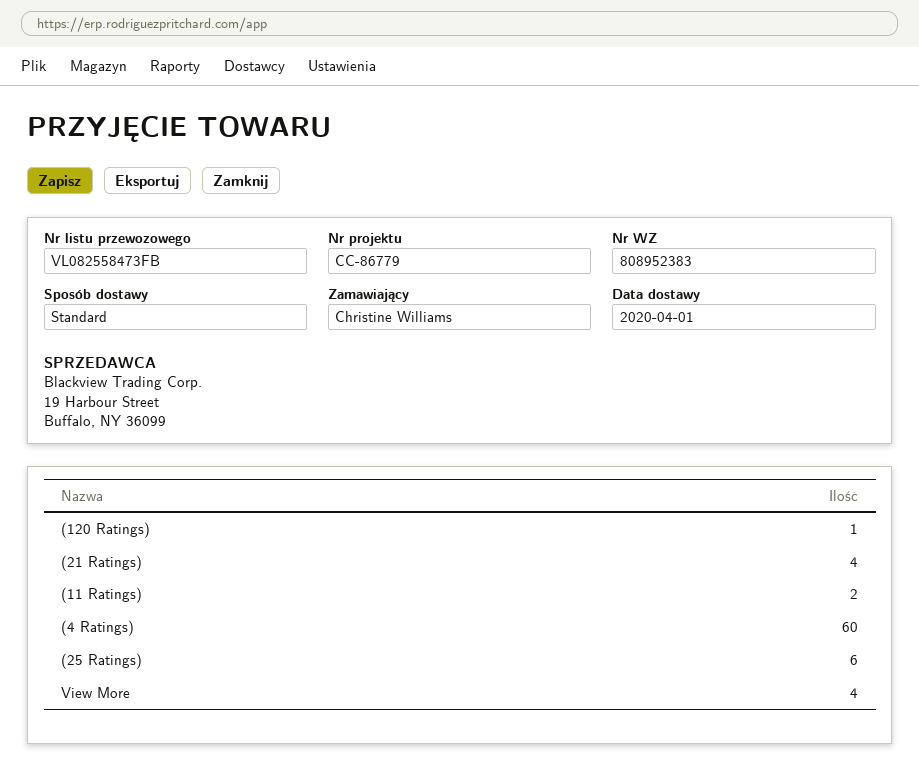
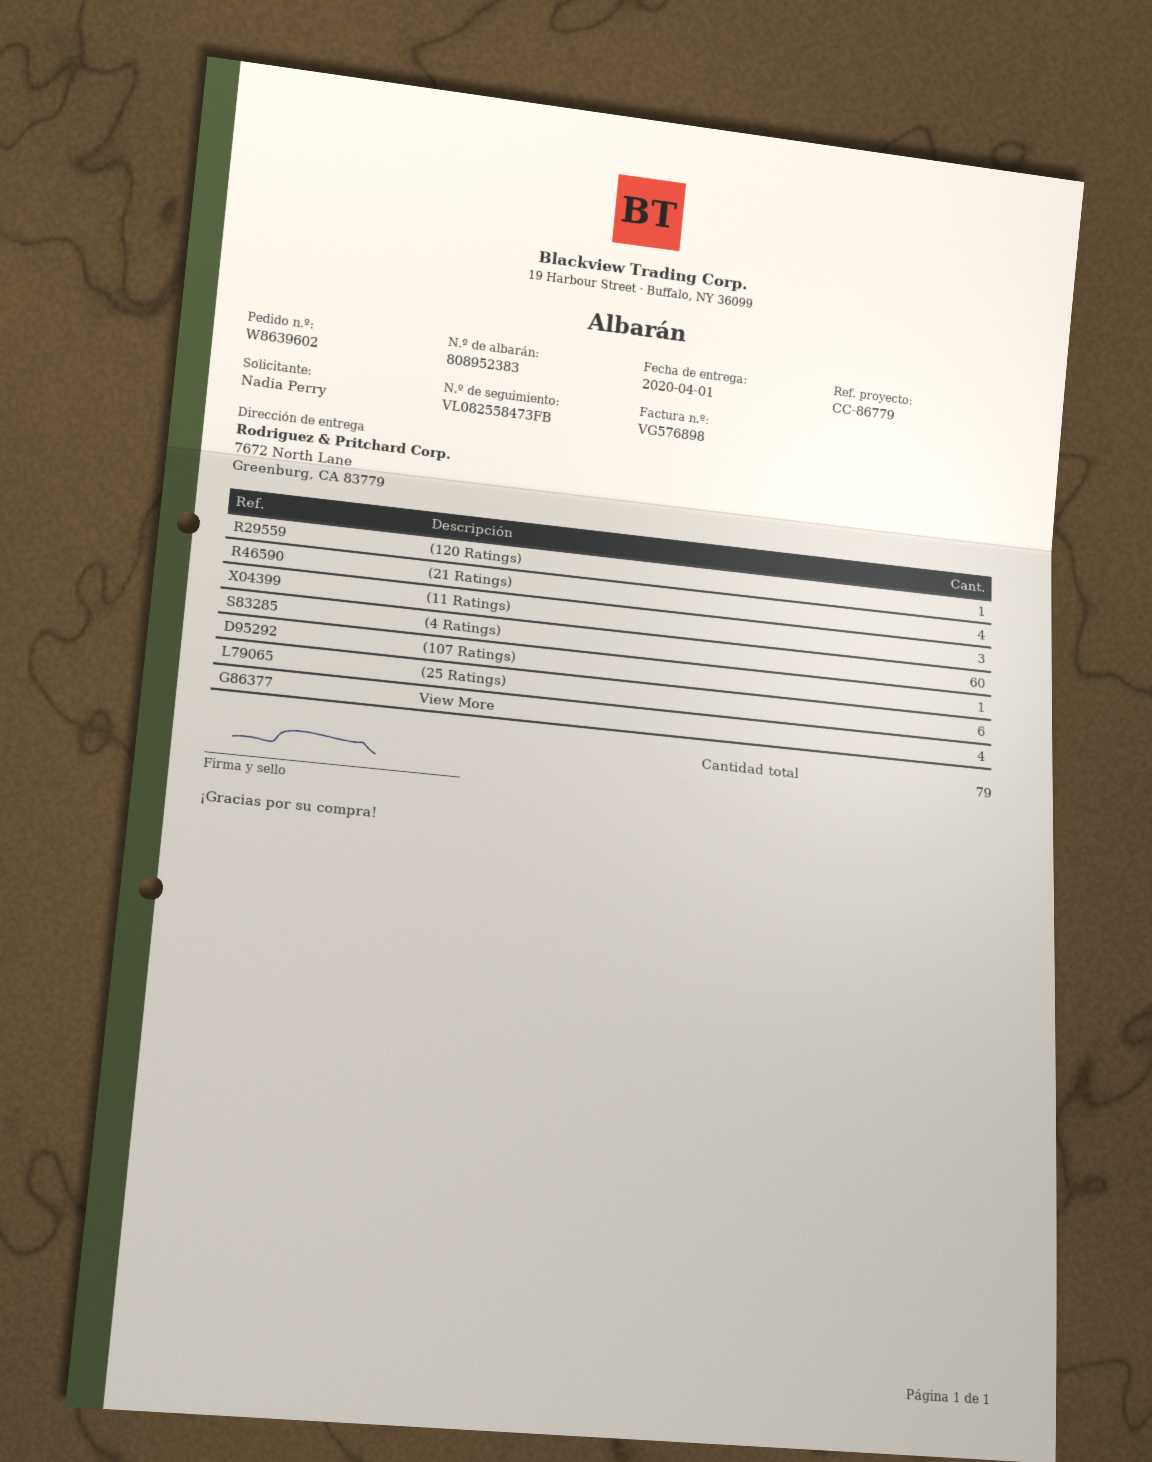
ordered by: Christine Williams -> Nadia Perry
(11 Ratings): 2 -> 3
(107 Ratings): none -> 1

